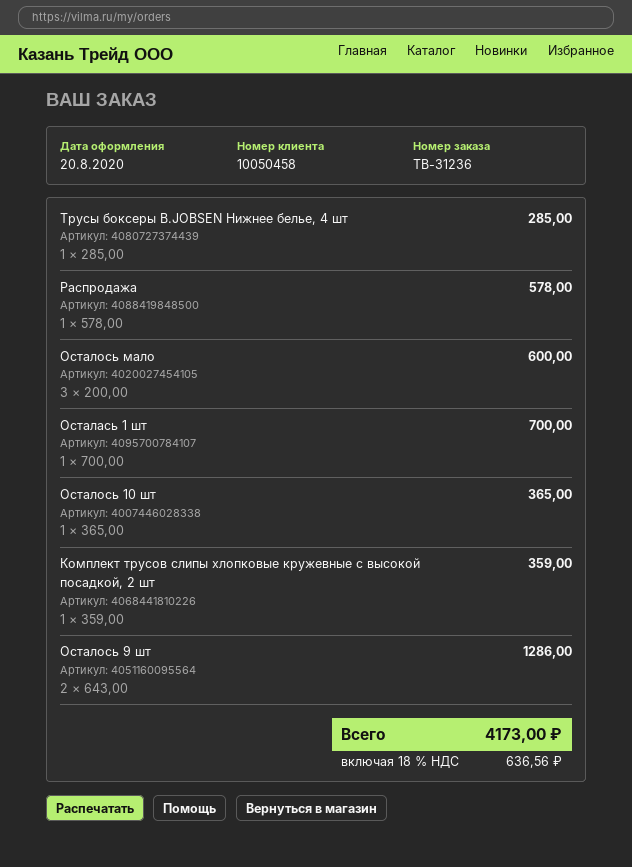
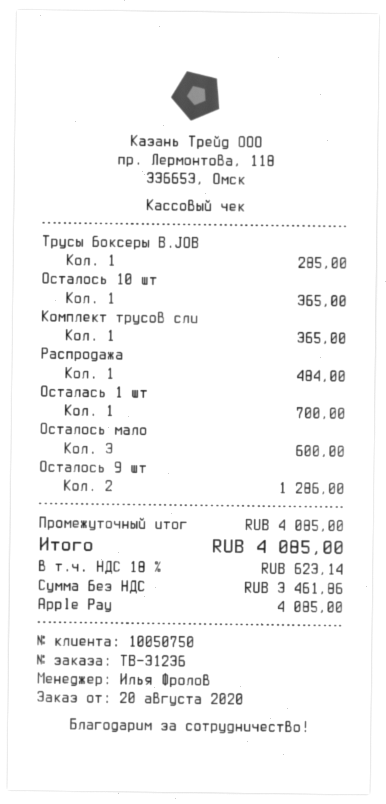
customer number: 10050458 -> 10050750
Распродажа: 1 for 578.00 -> 1 for 484.00
Комплект трусов слипы хлопковые кружевные с высокой посадкой, 2 шт: 1 for 359.00 -> 1 for 365.00
tax: 18% = 636.56 -> 18% = 623.14
total: 4173.00 -> 4085.00

